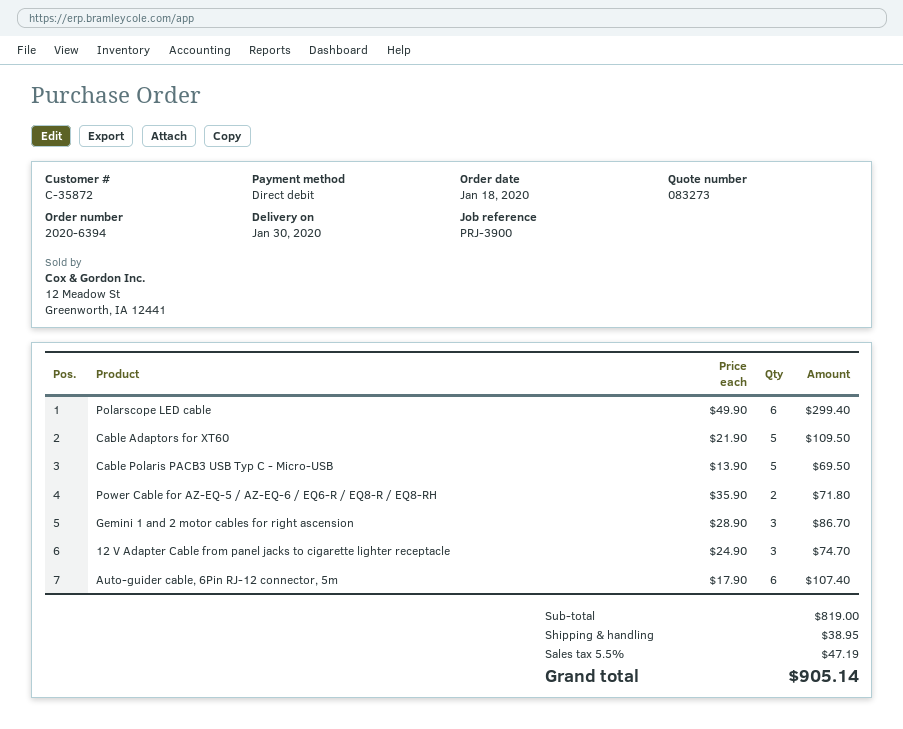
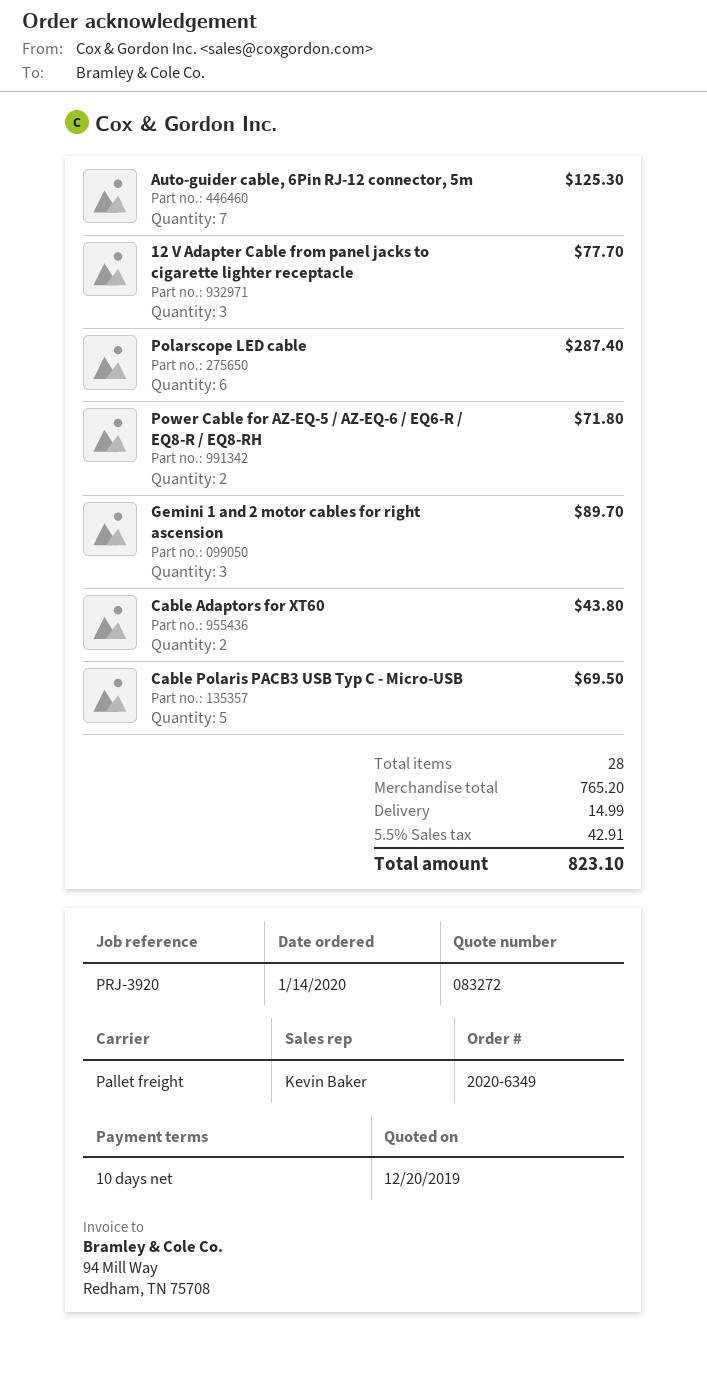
quote number: 083273 -> 083272
order number: 2020-6394 -> 2020-6349
order date: 2020-01-18 -> 2020-01-14
reference: PRJ-3900 -> PRJ-3920
Polarscope LED cable: 6 for 299.40 -> 6 for 287.40
Cable Adaptors for XT60: 5 for 109.50 -> 2 for 43.80
Gemini 1 and 2 motor cables for right ascension: 3 for 86.70 -> 3 for 89.70
12 V Adapter Cable from panel jacks to cigarette lighter receptacle: 3 for 74.70 -> 3 for 77.70
Auto-guider cable, 6Pin RJ-12 connector, 5m: 6 for 107.40 -> 7 for 125.30
subtotal: 819.00 -> 765.20
shipping: 38.95 -> 14.99
tax: 5.5% = 47.19 -> 5.5% = 42.91
total: 905.14 -> 823.10

